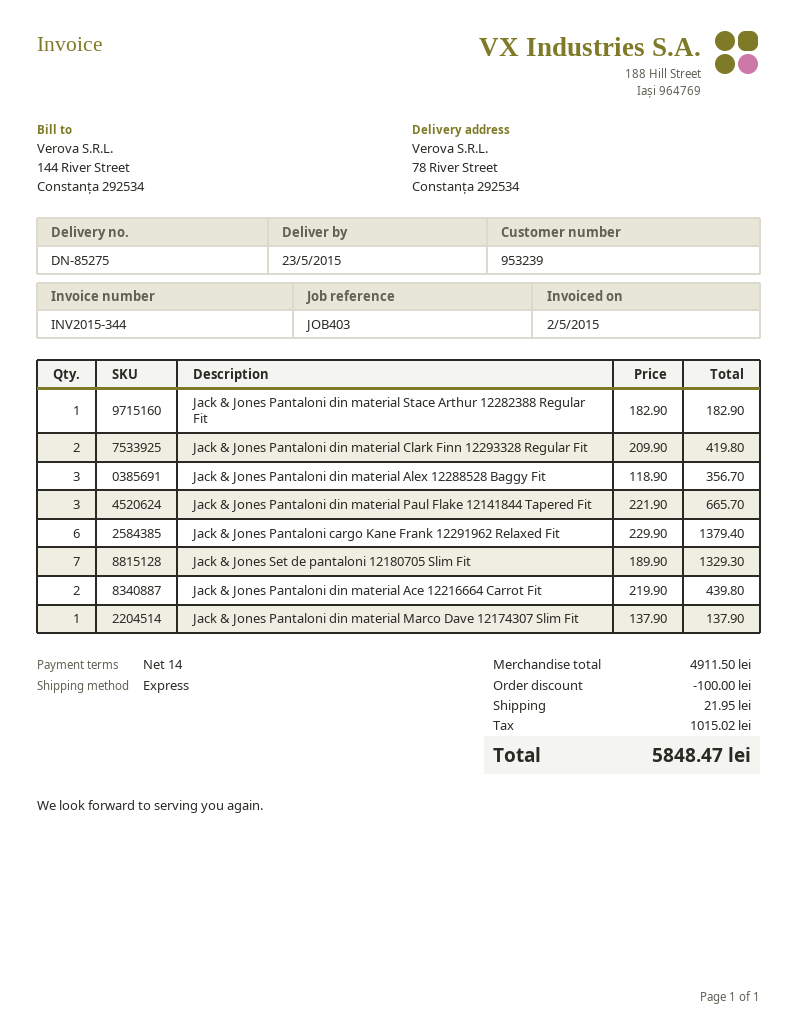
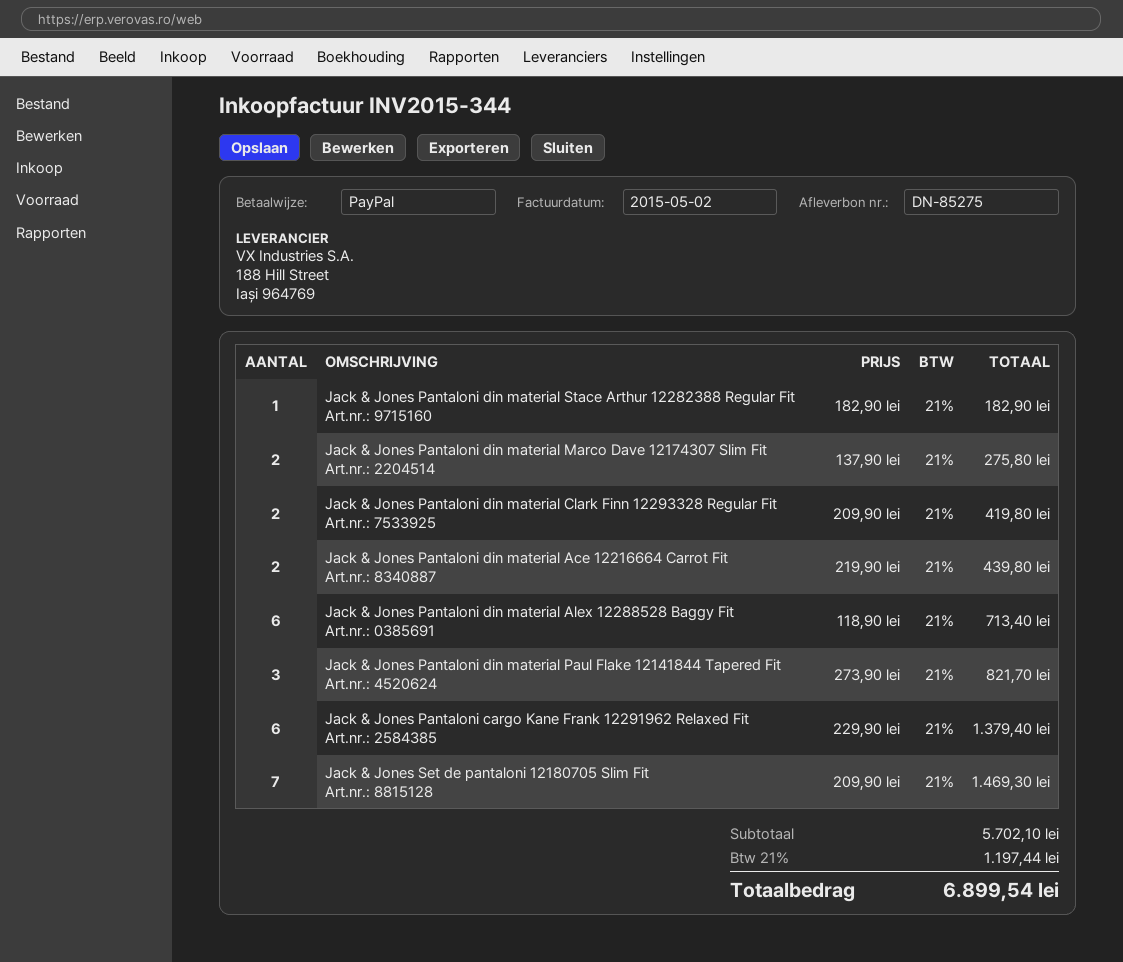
Jack & Jones Pantaloni din material Alex 12288528 Baggy Fit: 3 x 118.90 = 356.70 -> 6 x 118.90 = 713.40
Jack & Jones Pantaloni din material Paul Flake 12141844 Tapered Fit: 3 x 221.90 = 665.70 -> 3 x 273.90 = 821.70
Jack & Jones Set de pantaloni 12180705 Slim Fit: 7 x 189.90 = 1329.30 -> 7 x 209.90 = 1469.30
Jack & Jones Pantaloni din material Marco Dave 12174307 Slim Fit: 1 x 137.90 = 137.90 -> 2 x 137.90 = 275.80
subtotal: 4911.50 -> 5702.10
discount: 100.00 -> none
shipping: 21.95 -> none
tax: 1015.02 -> 1197.44
total: 5848.47 -> 6899.54

